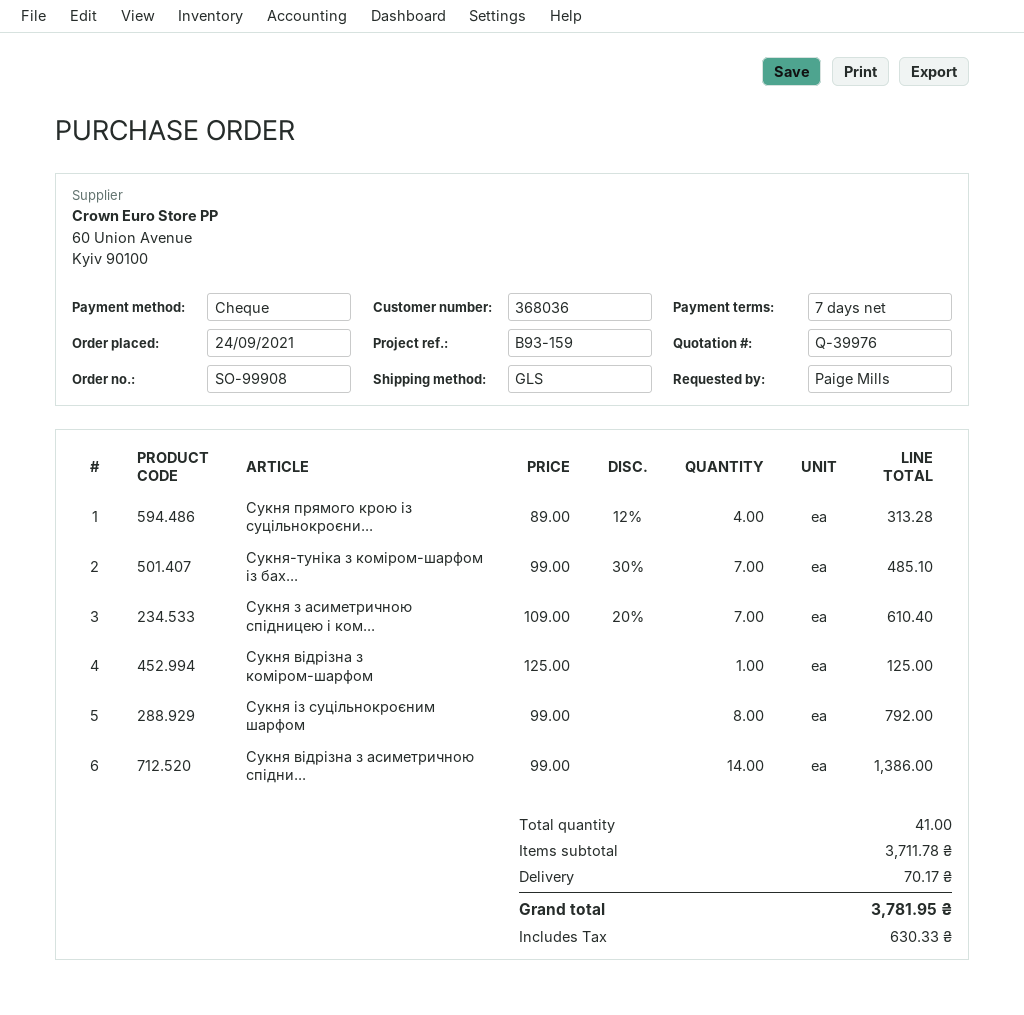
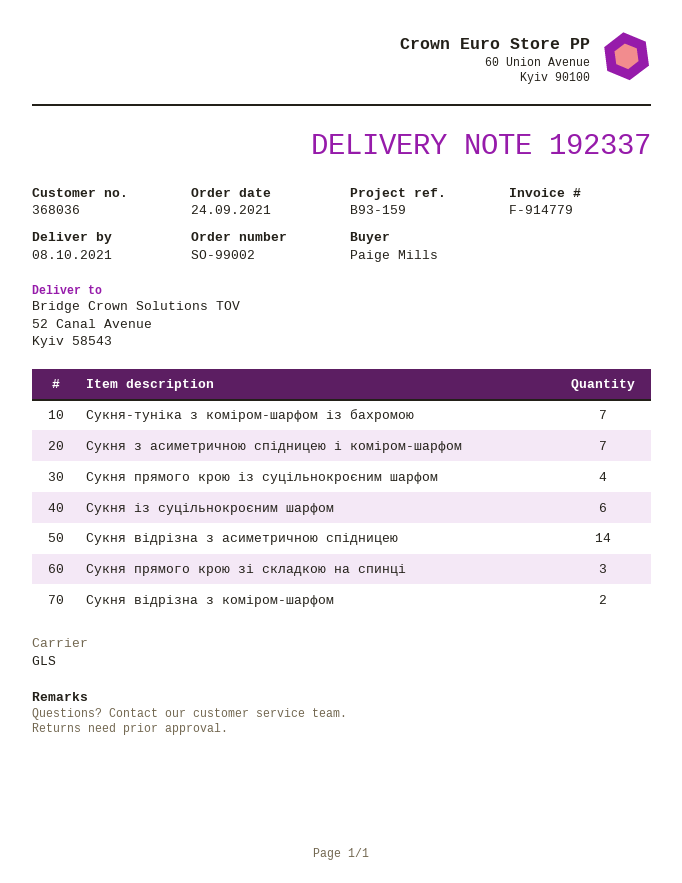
order number: SO-99908 -> SO-99002
Сукня відрізна з коміром-шарфом: 1 -> 2
Сукня із суцільнокроєним шарфом: 8 -> 6
Сукня прямого крою зі складкою на спинці: none -> 3

